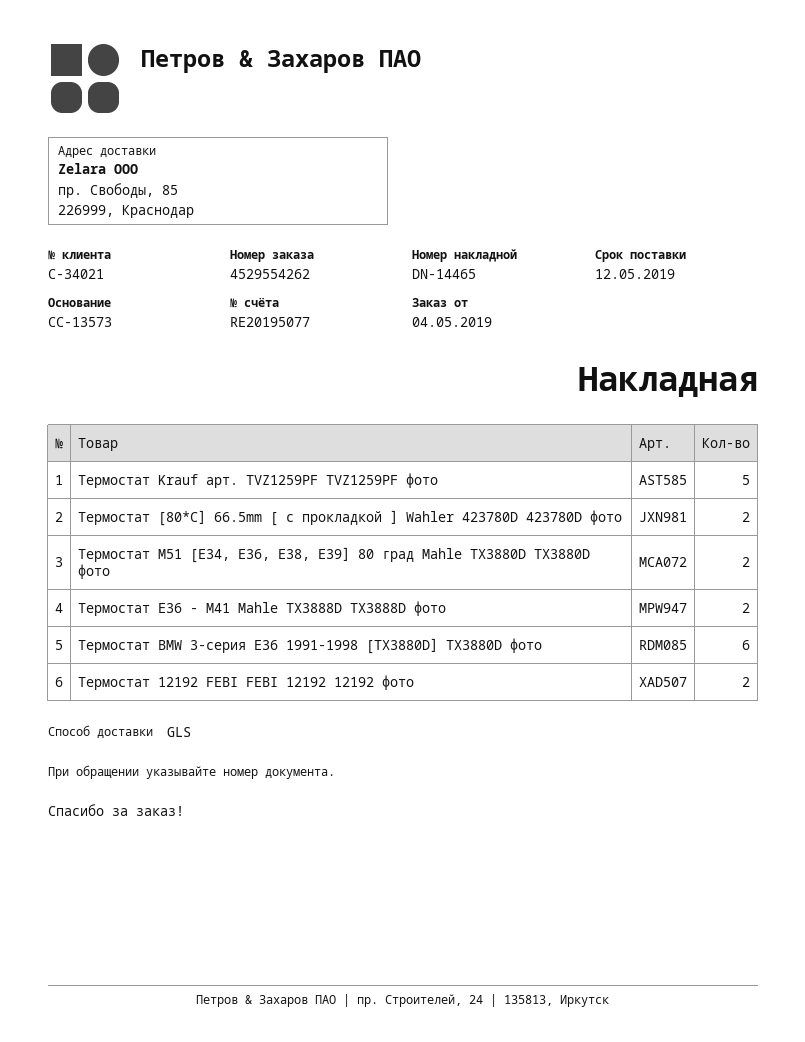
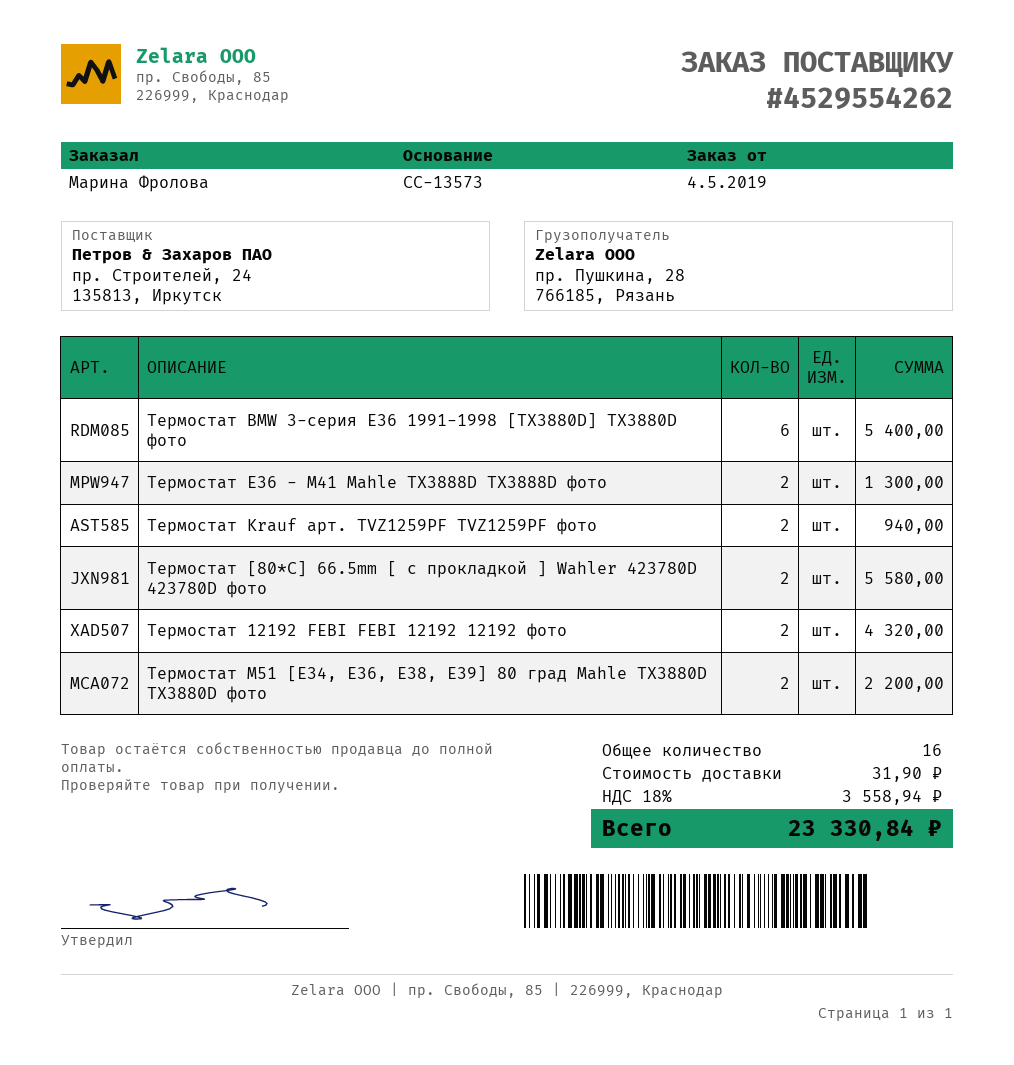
ship to: пр. Свободы, 85, 226999, Краснодар -> пр. Пушкина, 28, 766185, Рязань
Термостат Krauf арт. TVZ1259PF TVZ1259PF фото: 5 -> 2

